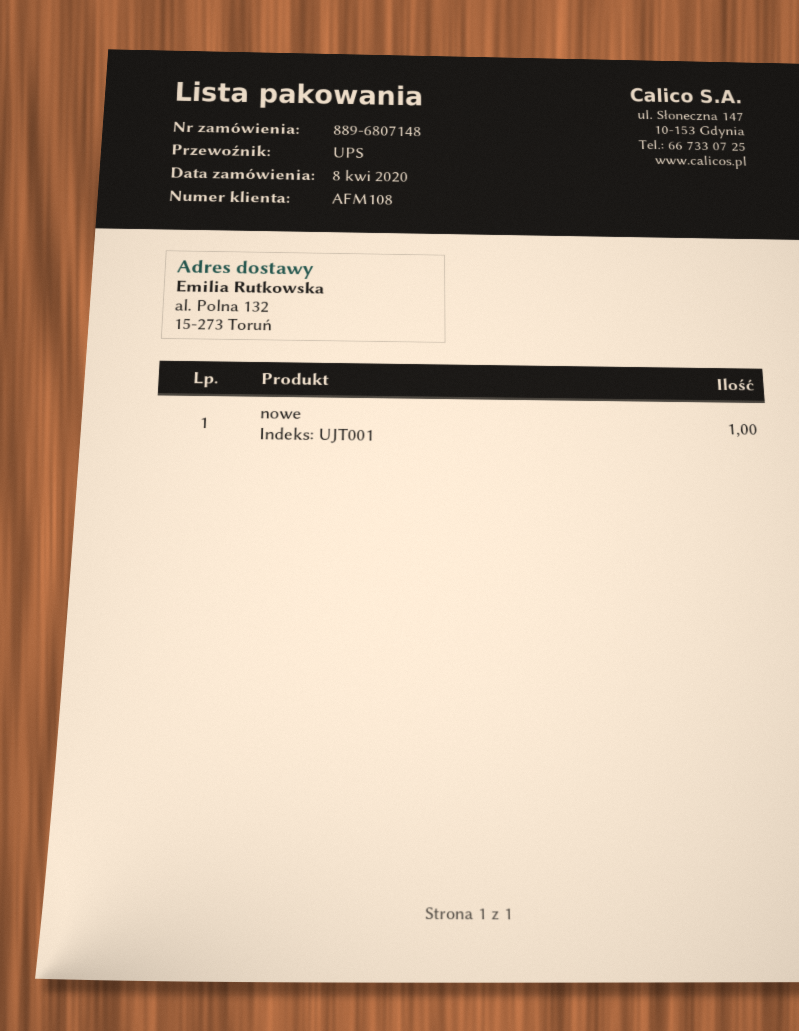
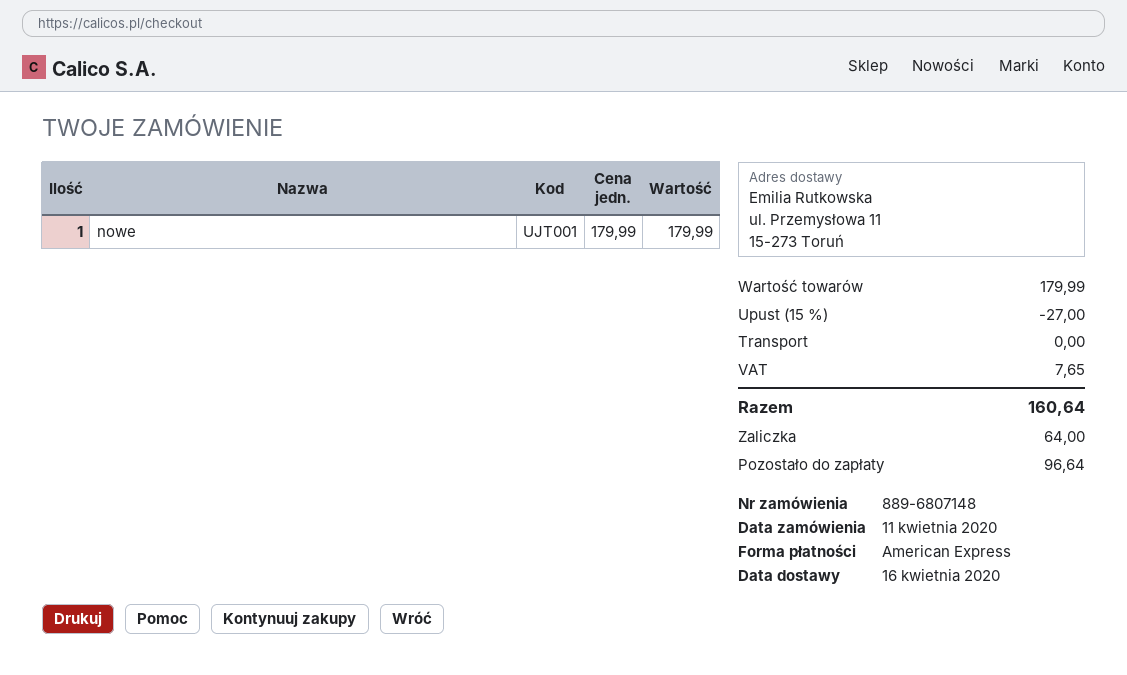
order date: 2020-04-08 -> 2020-04-11
ship to: al. Polna 132, 15-273 Toruń -> ul. Przemysłowa 11, 15-273 Toruń

